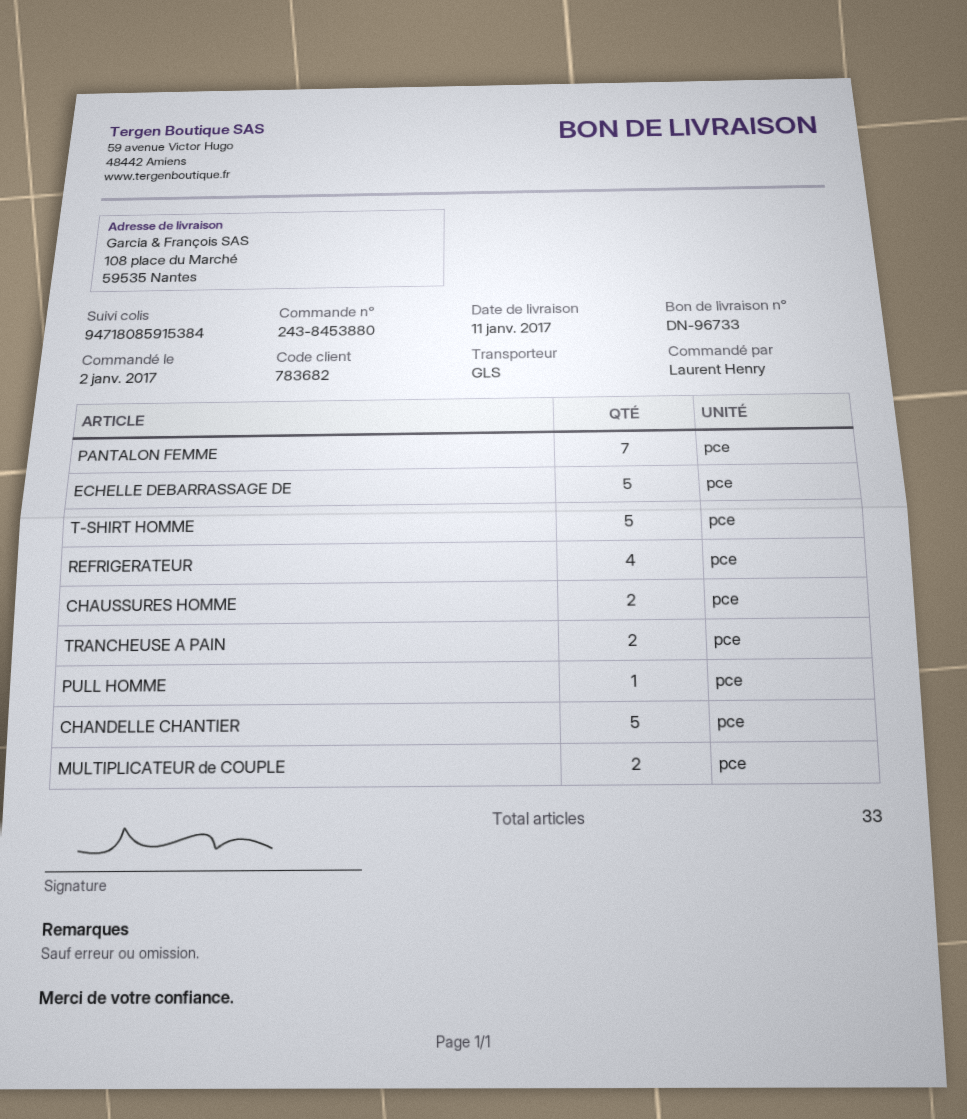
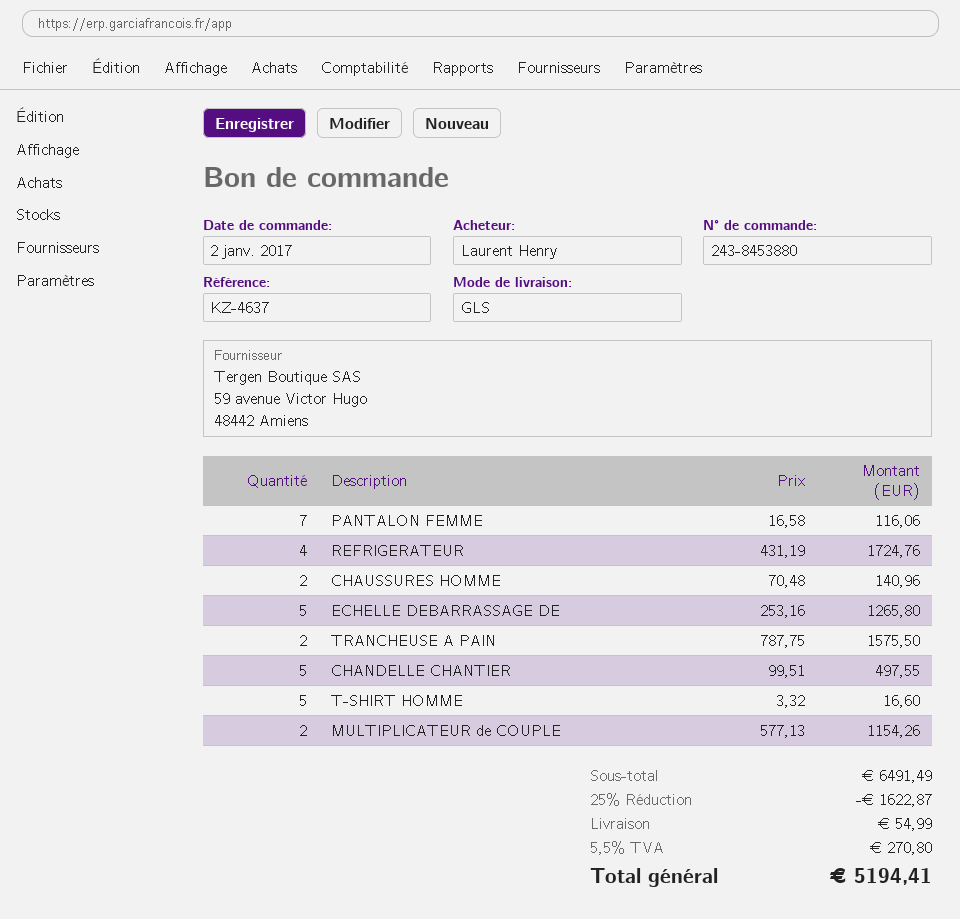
PULL HOMME: 1 -> none

